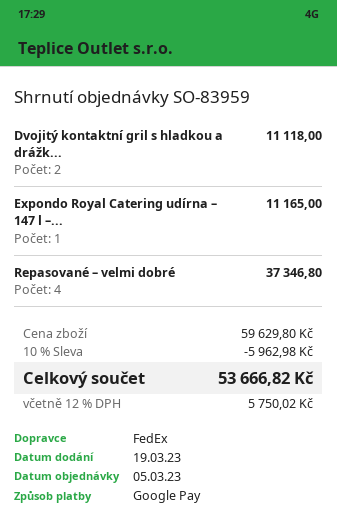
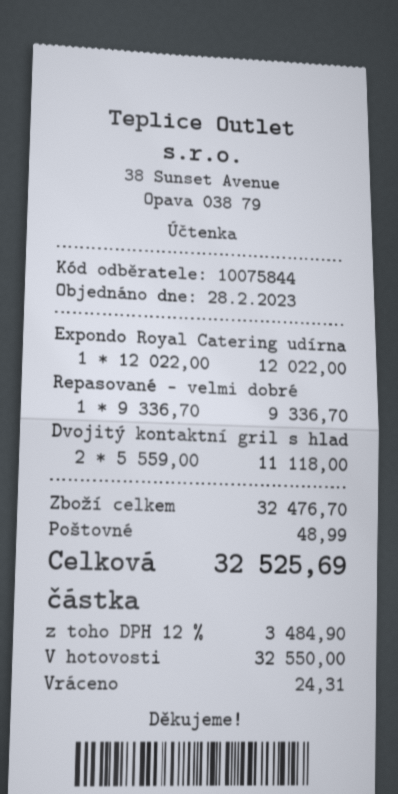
order date: 2023-03-05 -> 2023-02-28
payment method: Google Pay -> cash
Expondo Royal Catering udírna – 147 l –...: 1 for 11165.00 -> 1 for 12022.00
Repasované – velmi dobré: 4 for 37346.80 -> 1 for 9336.70
subtotal: 59629.80 -> 32476.70
discount: 10% = 5962.98 -> none
shipping: none -> 48.99
tax: 12% = 5750.02 -> 12% = 3484.90
total: 53666.82 -> 32525.69

